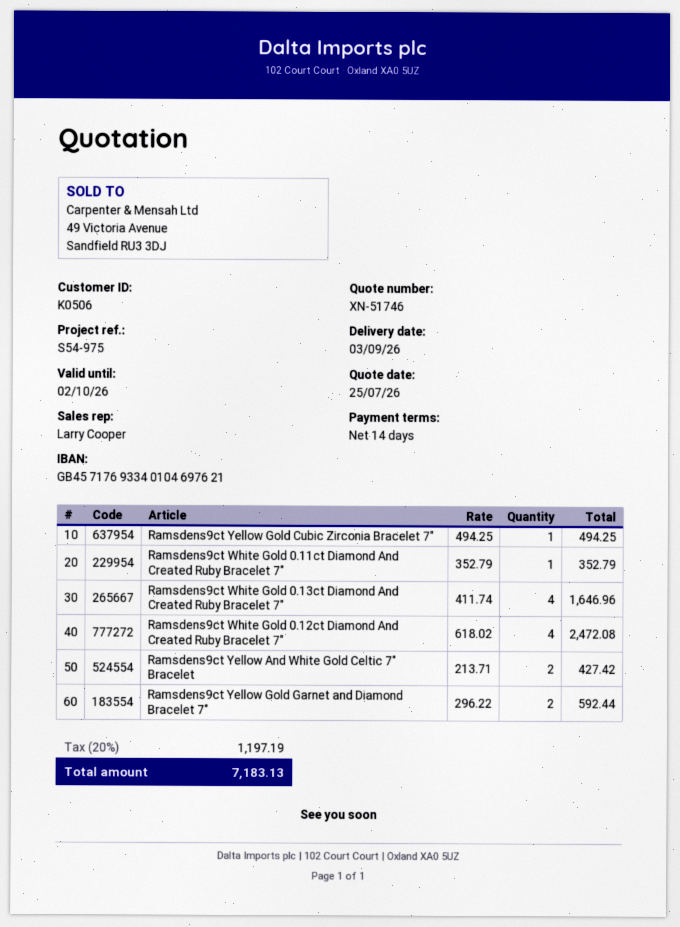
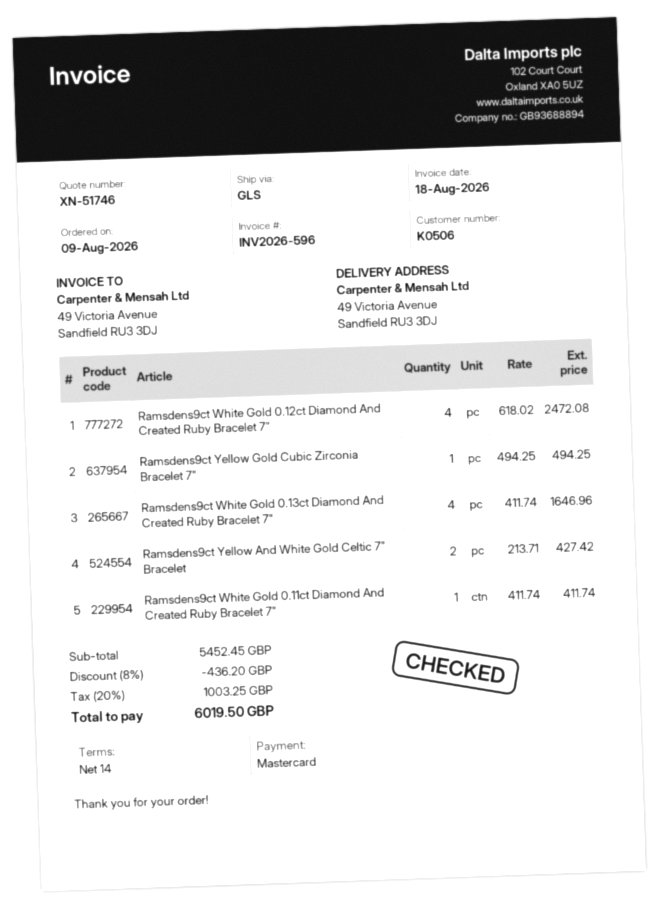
Ramsdens9ct White Gold 0.11ct Diamond And Created Ruby Bracelet 7": 1 x 352.79 = 352.79 -> 1 x 411.74 = 411.74
Ramsdens9ct Yellow Gold Garnet and Diamond Bracelet 7": 2 x 296.22 = 592.44 -> none
discount: none -> 8% = 436.20
tax: 20% = 1197.19 -> 20% = 1003.25
total: 7183.13 -> 6019.50

